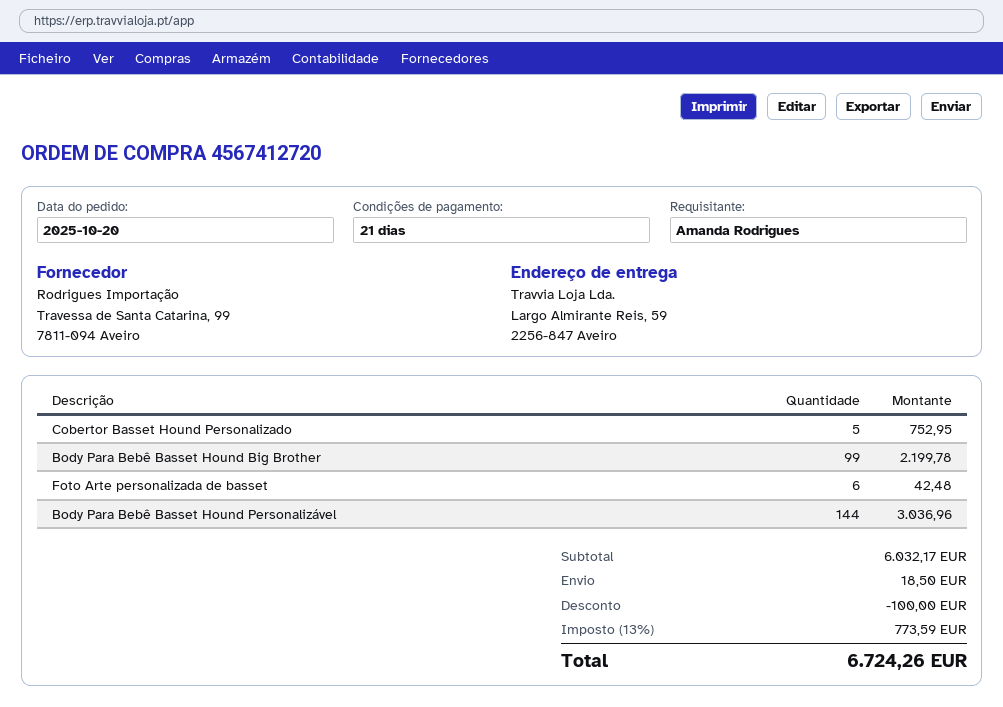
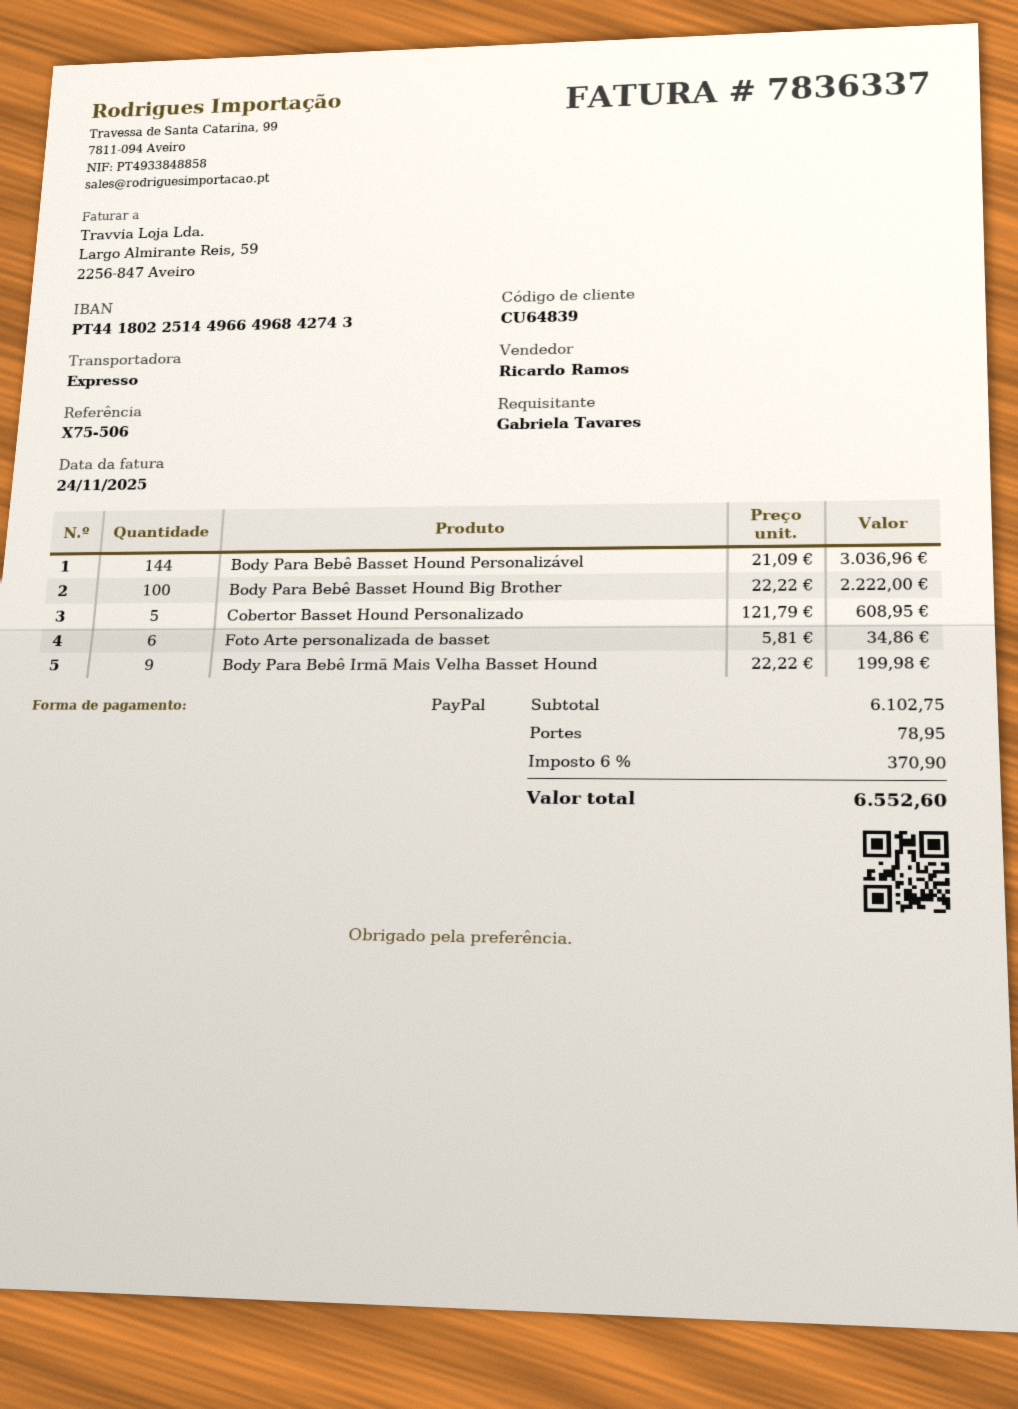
ordered by: Amanda Rodrigues -> Gabriela Tavares
Cobertor Basset Hound Personalizado: 5 for 752.95 -> 5 for 608.95
Body Para Bebê Basset Hound Big Brother: 99 for 2199.78 -> 100 for 2222.00
Foto Arte personalizada de basset: 6 for 42.48 -> 6 for 34.86
Body Para Bebê Irmã Mais Velha Basset Hound: none -> 9 for 199.98
subtotal: 6032.17 -> 6102.75
discount: 100.00 -> none
shipping: 18.50 -> 78.95
tax: 13% = 773.59 -> 6% = 370.90
total: 6724.26 -> 6552.60

